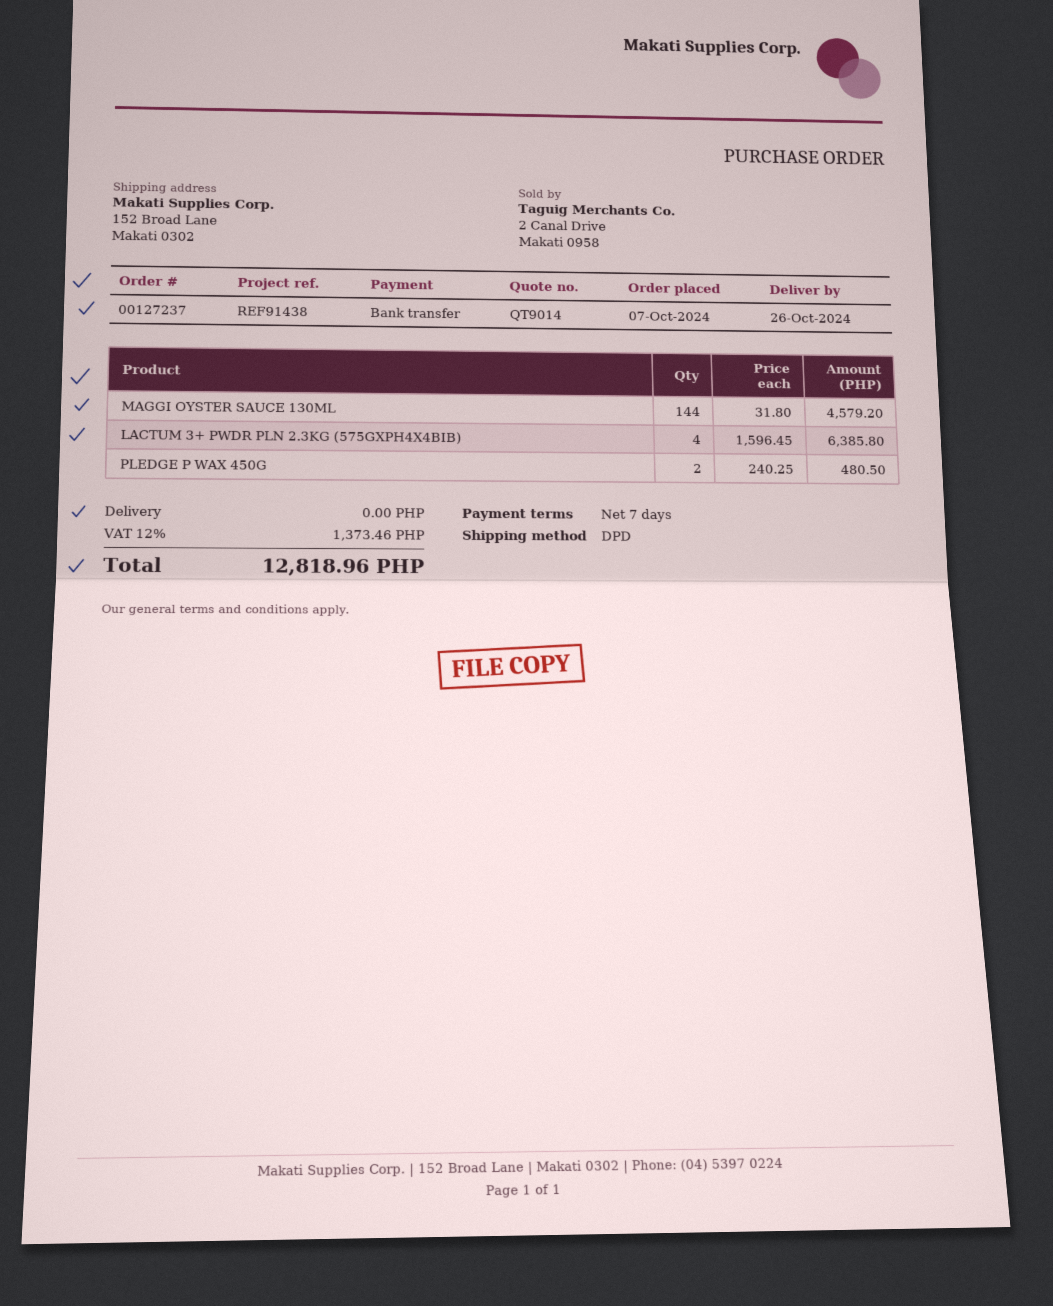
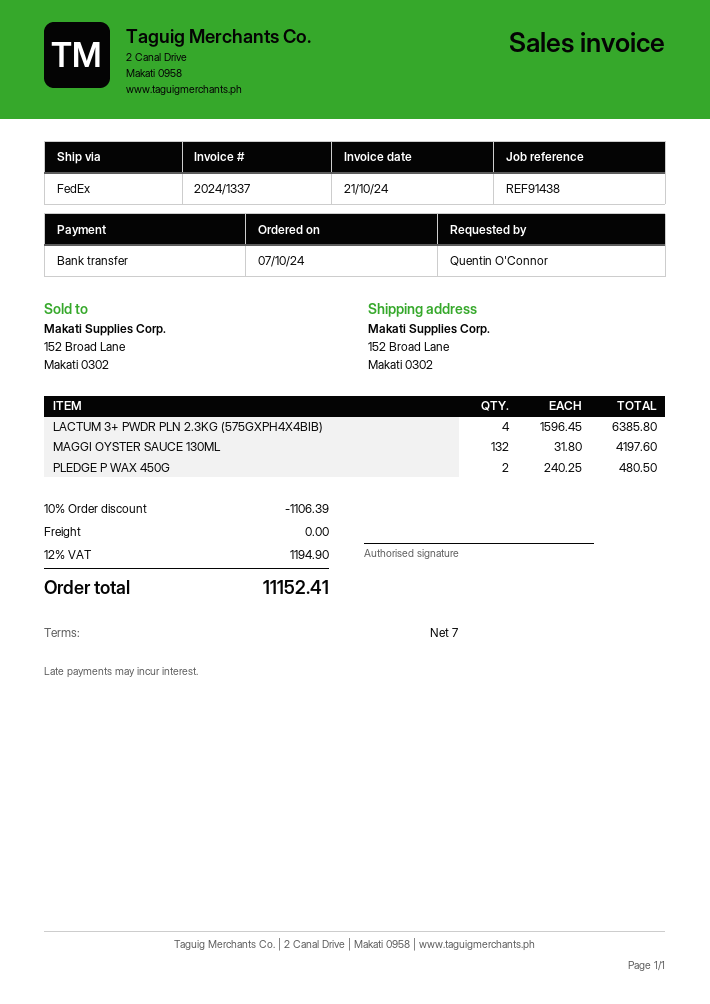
shipping method: DPD -> FedEx
MAGGI OYSTER SAUCE 130ML: 144 x 31.80 = 4579.20 -> 132 x 31.80 = 4197.60
discount: none -> 10% = 1106.39
tax: 12% = 1373.46 -> 12% = 1194.90
total: 12818.96 -> 11152.41

